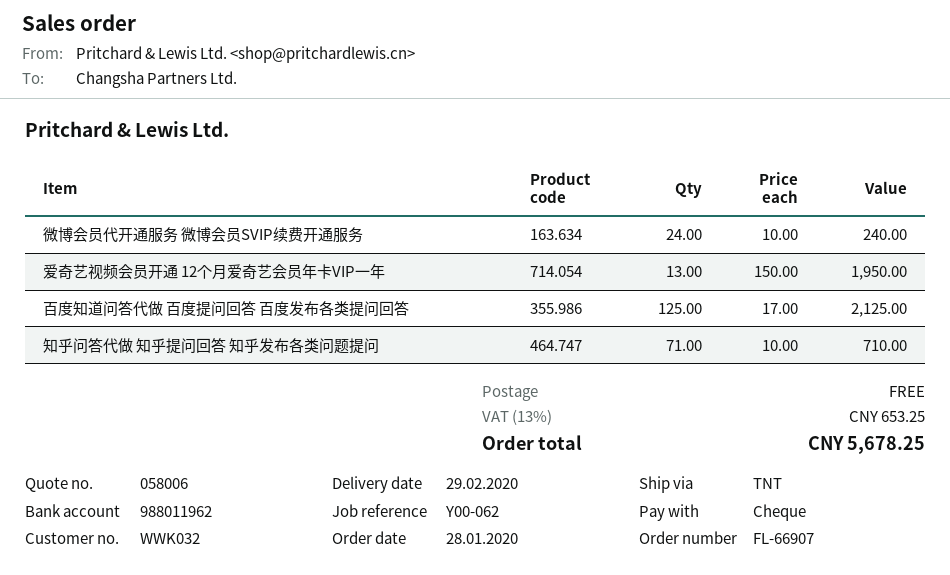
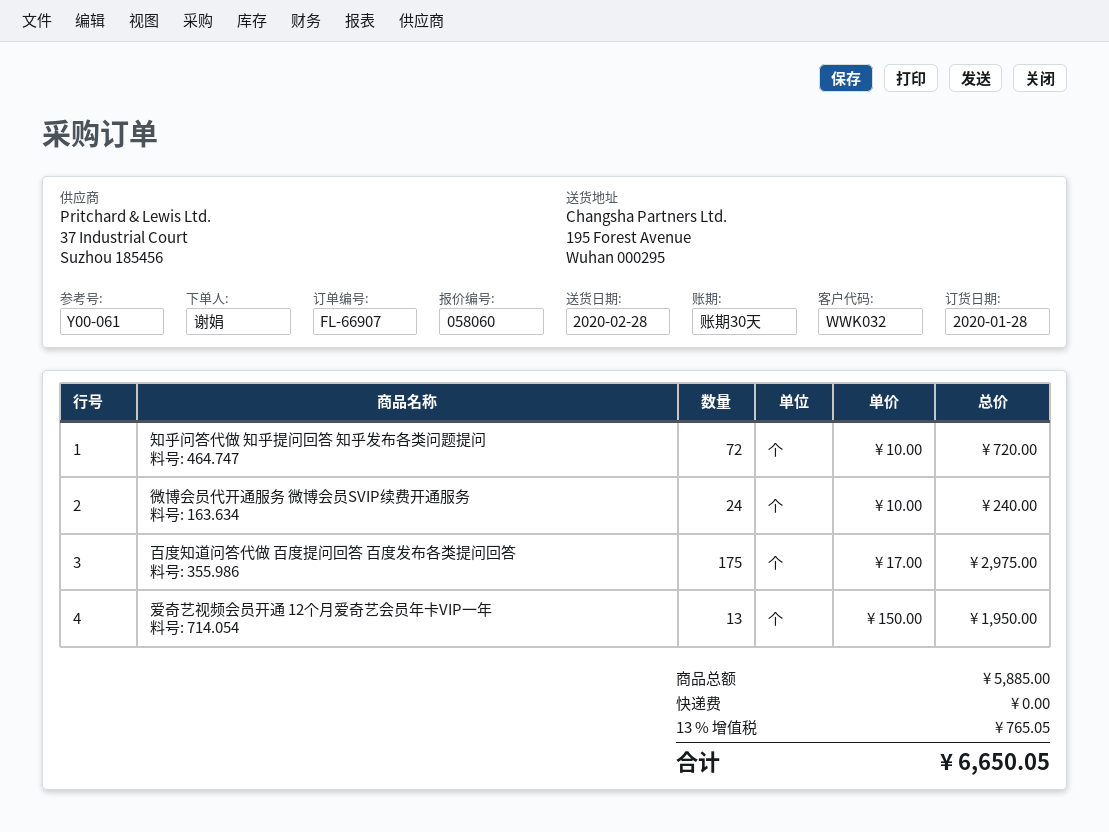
quote number: 058006 -> 058060
delivery date: 2020-02-29 -> 2020-02-28
reference: Y00-062 -> Y00-061
百度知道问答代做 百度提问回答 百度发布各类提问回答: 125 x 17.00 = 2125.00 -> 175 x 17.00 = 2975.00
知乎问答代做 知乎提问回答 知乎发布各类问题提问: 71 x 10.00 = 710.00 -> 72 x 10.00 = 720.00
tax: 13% = 653.25 -> 13% = 765.05
total: 5678.25 -> 6650.05

